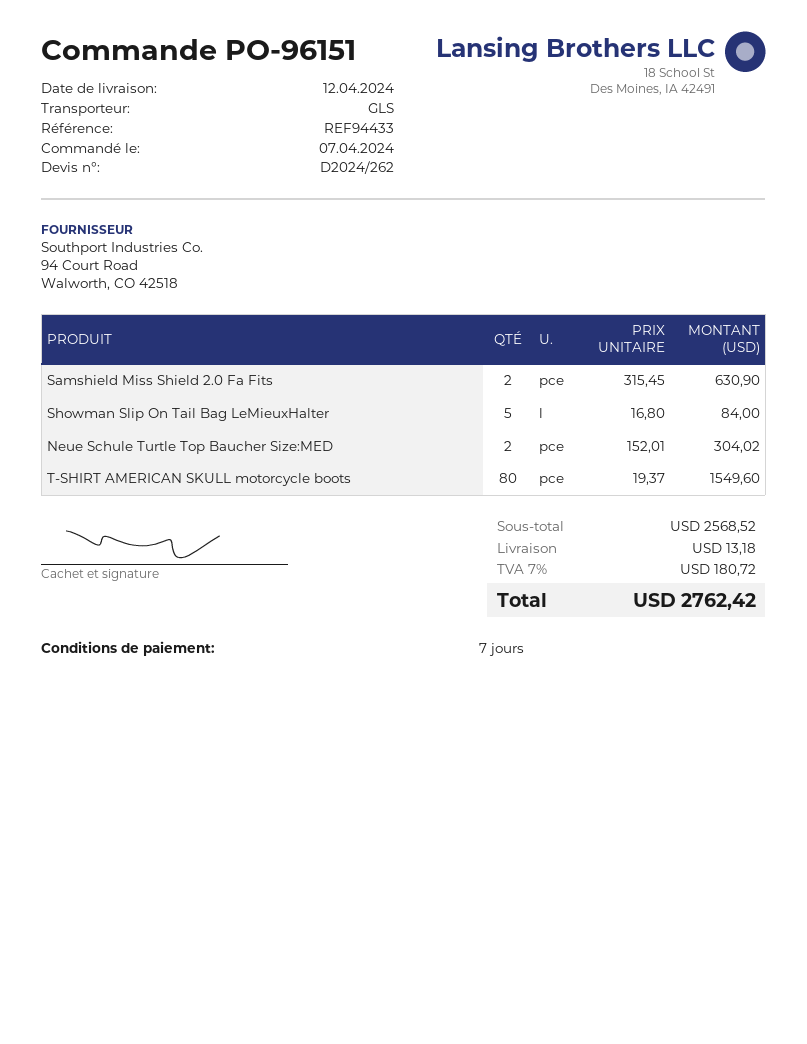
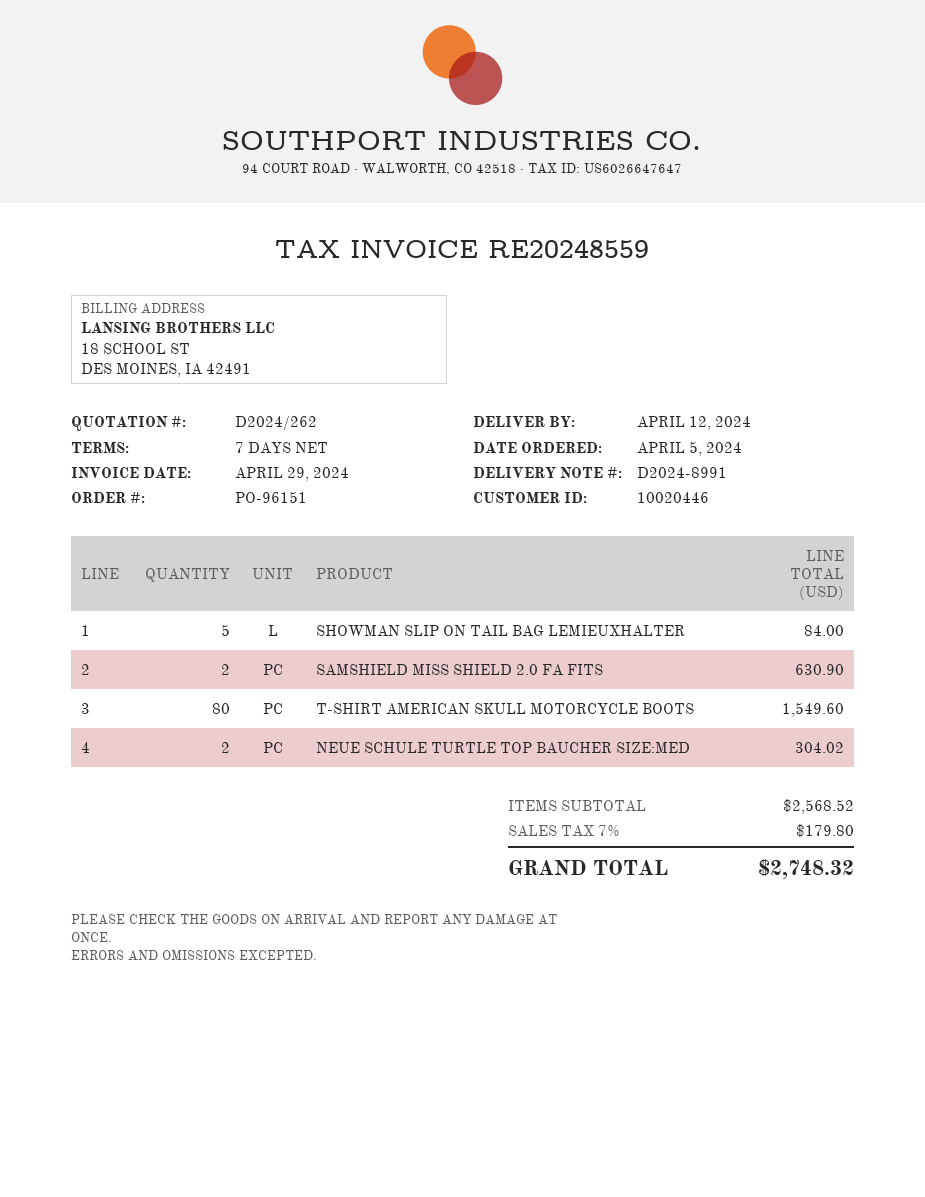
order date: 2024-04-07 -> 2024-04-05
shipping: 13.18 -> none
tax: 7% = 180.72 -> 7% = 179.80
total: 2762.42 -> 2748.32

